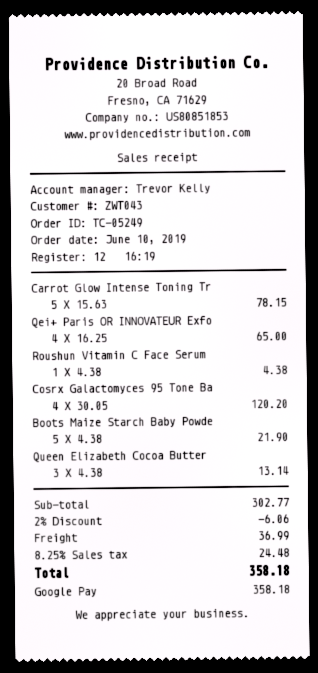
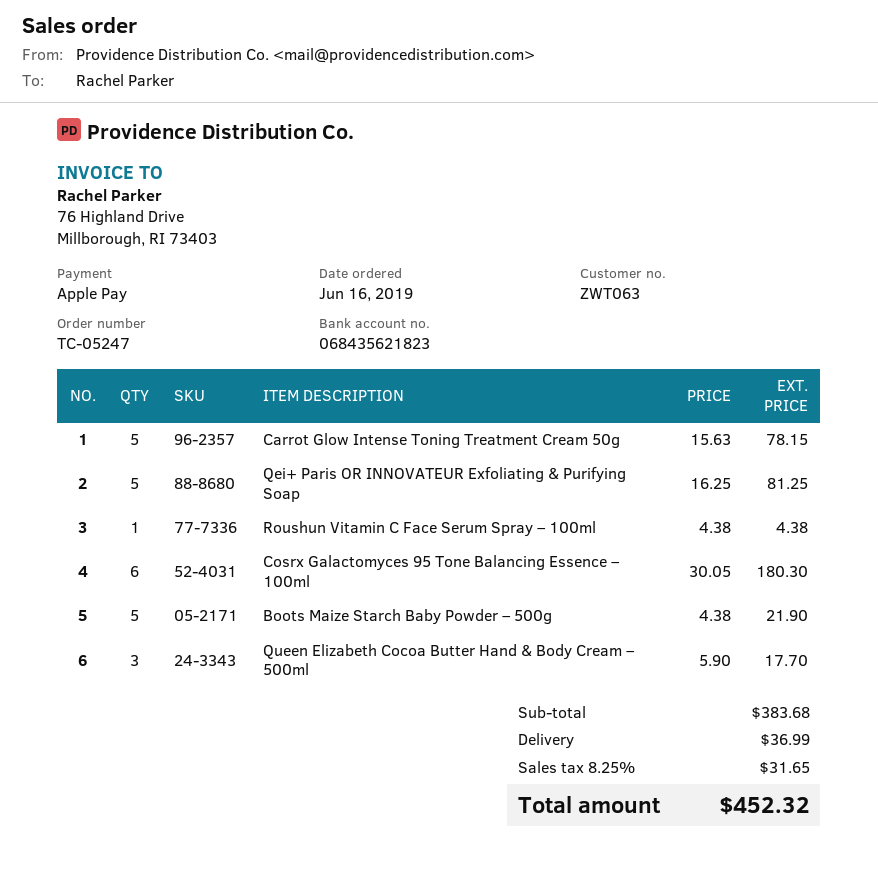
order number: TC-05249 -> TC-05247
order date: 2019-06-10 -> 2019-06-16
customer number: ZWT043 -> ZWT063
payment method: Google Pay -> Apple Pay
Qei+ Paris OR INNOVATEUR Exfo: 4 x 16.25 = 65.00 -> 5 x 16.25 = 81.25
Cosrx Galactomyces 95 Tone Ba: 4 x 30.05 = 120.20 -> 6 x 30.05 = 180.30
Queen Elizabeth Cocoa Butter: 3 x 4.38 = 13.14 -> 3 x 5.90 = 17.70
subtotal: 302.77 -> 383.68
discount: 2% = 6.06 -> none
tax: 8.25% = 24.48 -> 8.25% = 31.65
total: 358.18 -> 452.32

